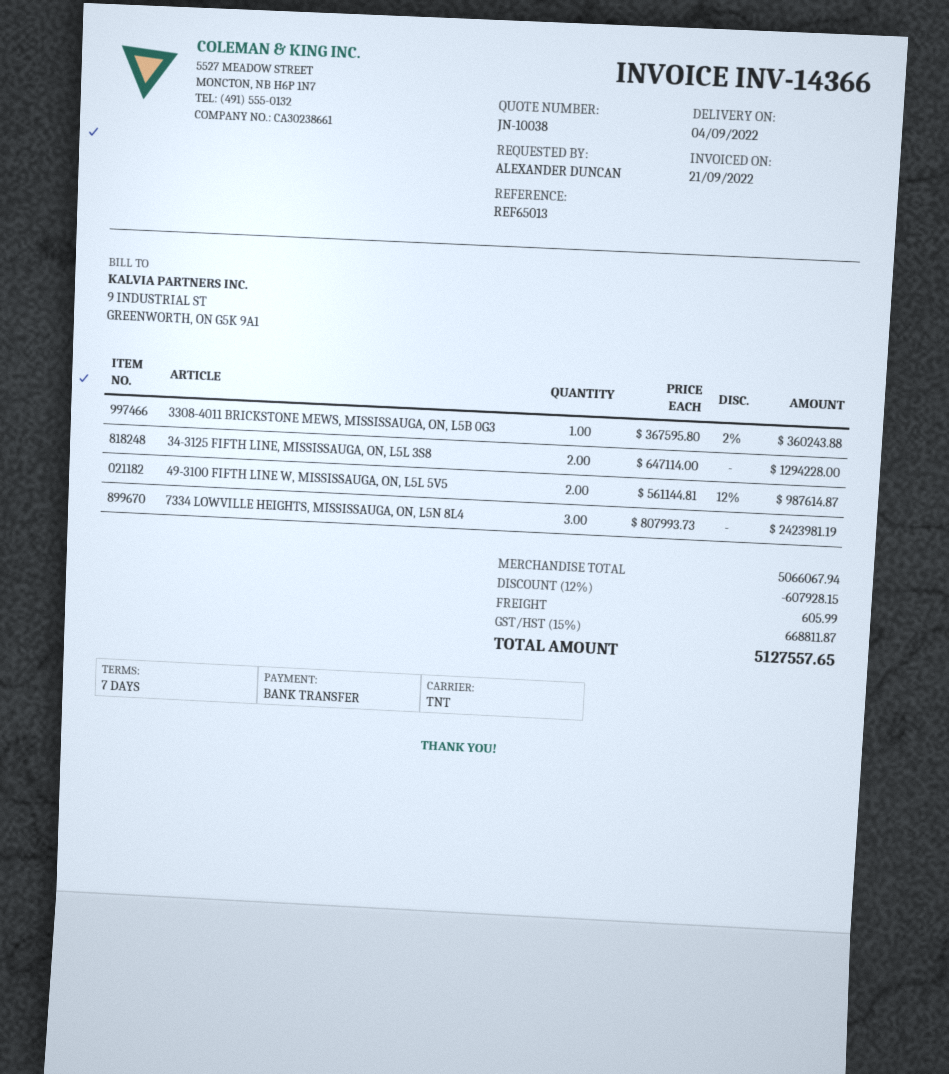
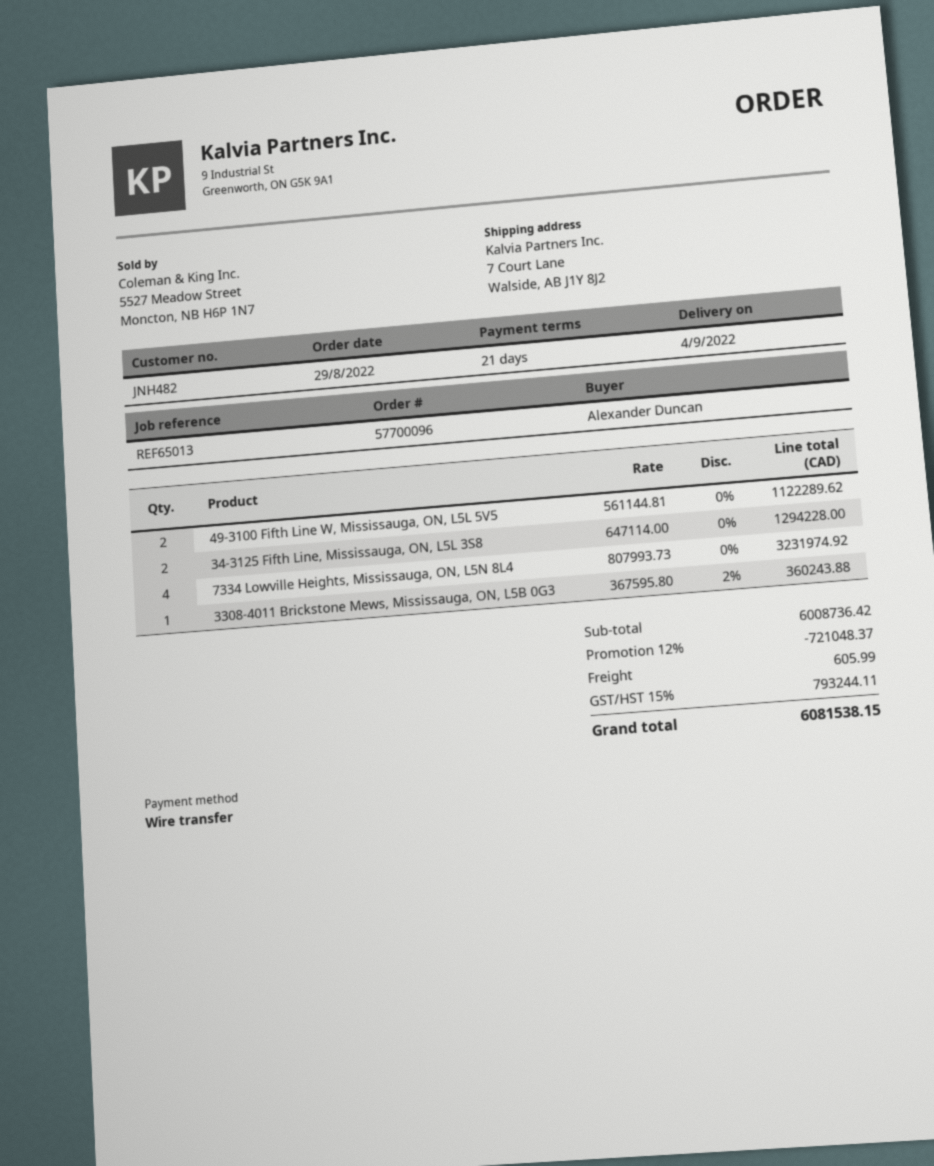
payment terms: 7 days -> 21 days
49-3100 FIFTH LINE W, MISSISSAUGA, ON, L5L 5V5: 2 x 561144.81 - 12% = 987614.87 -> 2 x 561144.81 = 1122289.62
7334 LOWVILLE HEIGHTS, MISSISSAUGA, ON, L5N 8L4: 3 x 807993.73 = 2423981.19 -> 4 x 807993.73 = 3231974.92
subtotal: 5066067.94 -> 6008736.42
discount: 12% = 607928.15 -> 12% = 721048.37
tax: 15% = 668811.87 -> 15% = 793244.11
total: 5127557.65 -> 6081538.15

